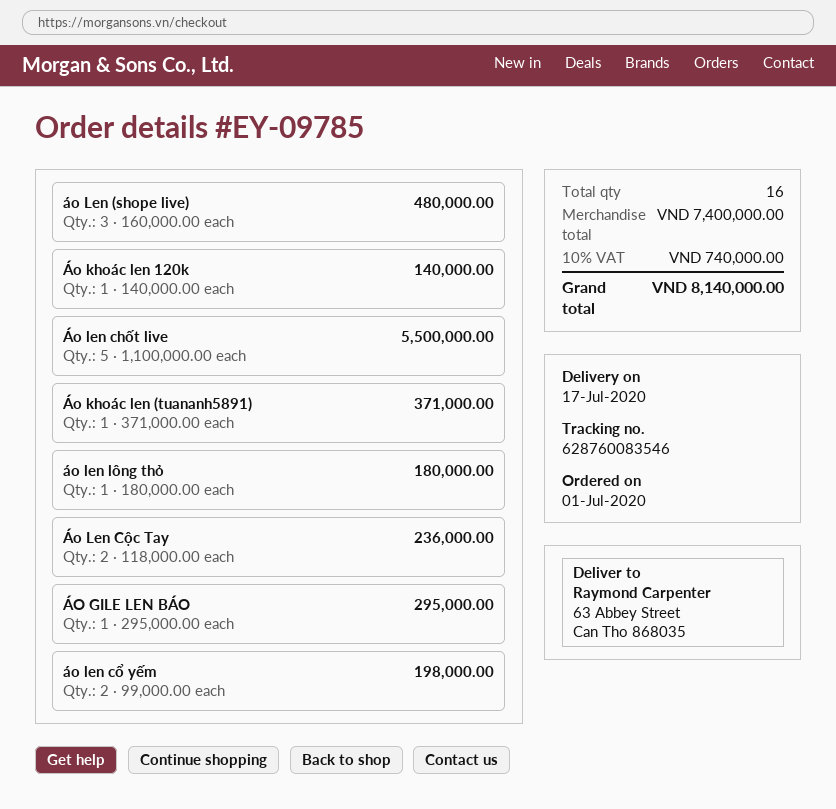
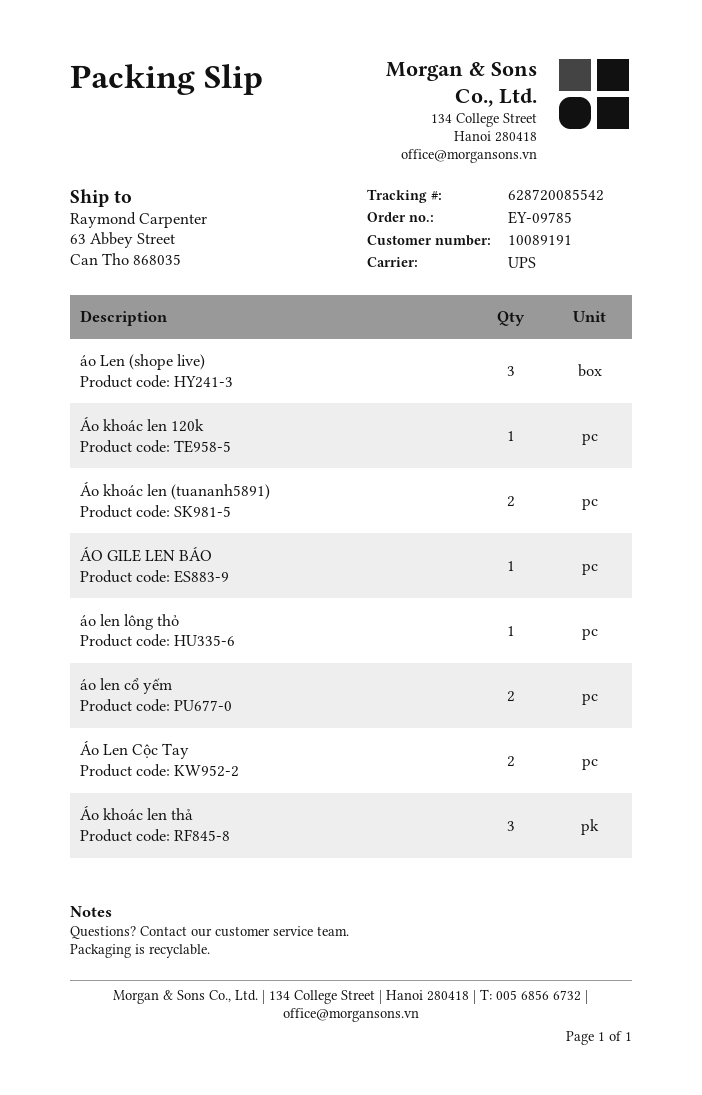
tracking number: 628760083546 -> 628720085542
Áo len chốt live: 5 -> none
Áo khoác len (tuananh5891): 1 -> 2
Áo khoác len thả: none -> 3

